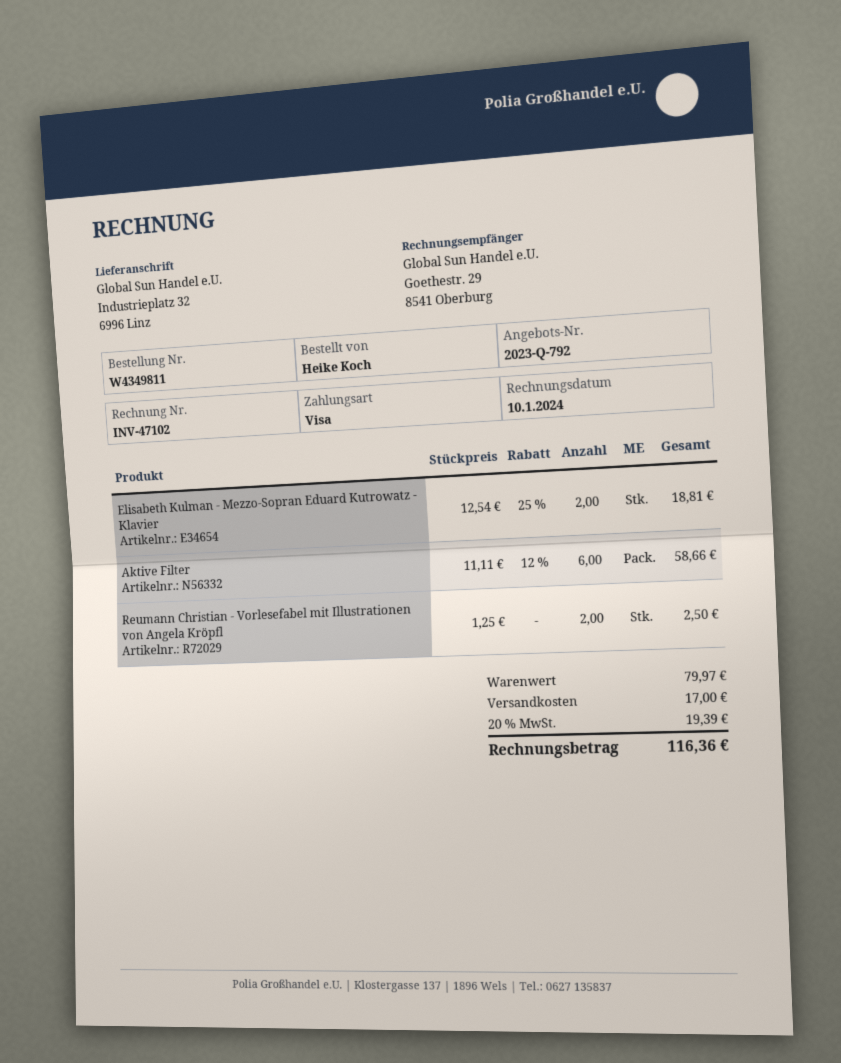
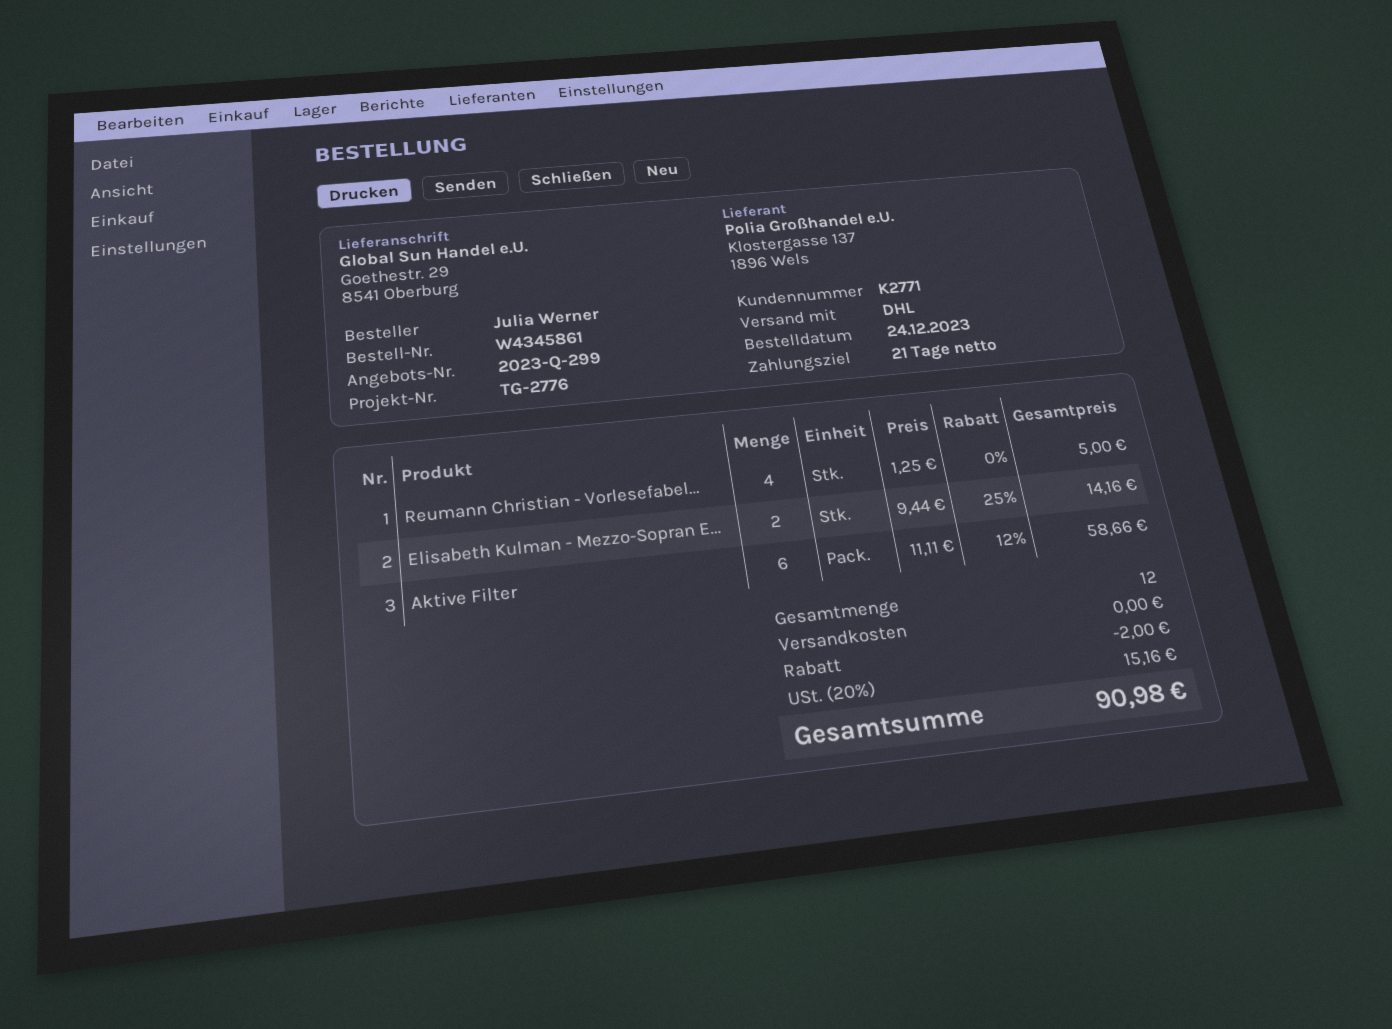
quote number: 2023-Q-792 -> 2023-Q-299
order number: W4349811 -> W4345861
ordered by: Heike Koch -> Julia Werner
ship to: Industrieplatz 32, 6996 Linz -> Goethestr. 29, 8541 Oberburg
Elisabeth Kulman - Mezzo-Sopran Eduard Kutrowatz - Klavier: 2 x 12.54 - 25% = 18.81 -> 2 x 9.44 - 25% = 14.16
Reumann Christian - Vorlesefabel mit Illustrationen von Angela Kröpfl: 2 x 1.25 = 2.50 -> 4 x 1.25 = 5.00
discount: none -> 2.00
shipping: 17.00 -> 0.00
tax: 20% = 19.39 -> 20% = 15.16
total: 116.36 -> 90.98

